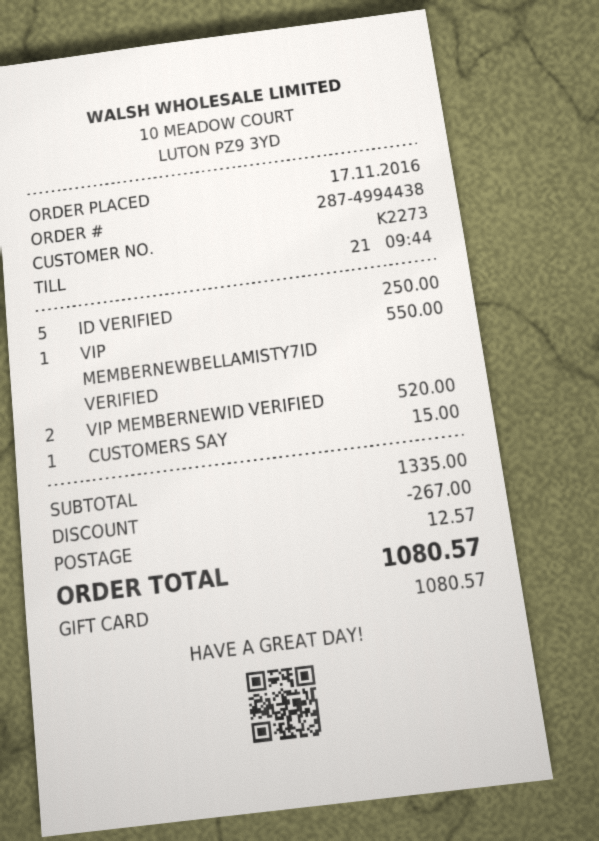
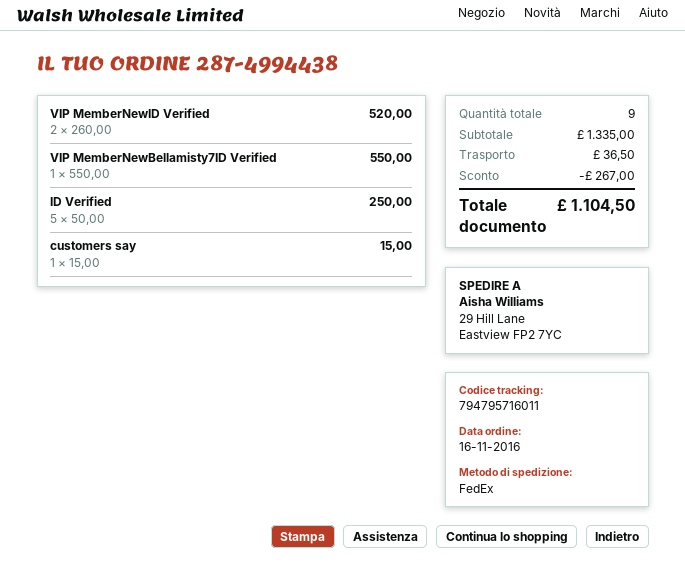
order date: 2016-11-17 -> 2016-11-16
shipping: 12.57 -> 36.50
total: 1080.57 -> 1104.50

